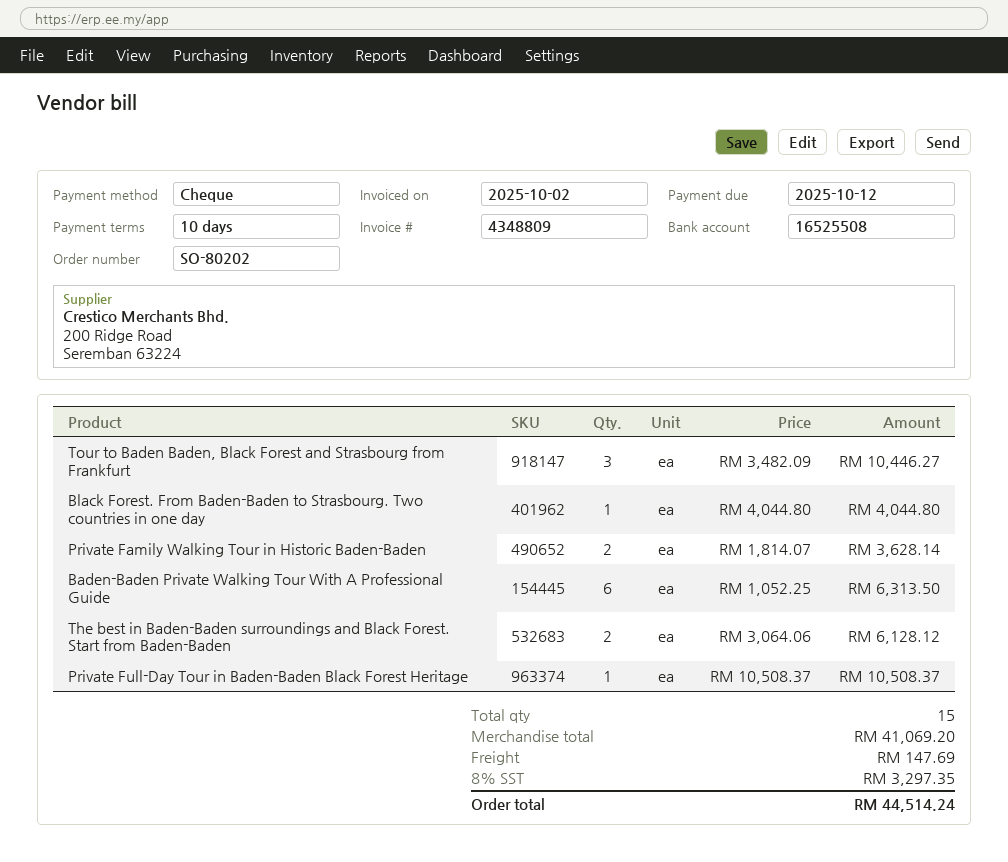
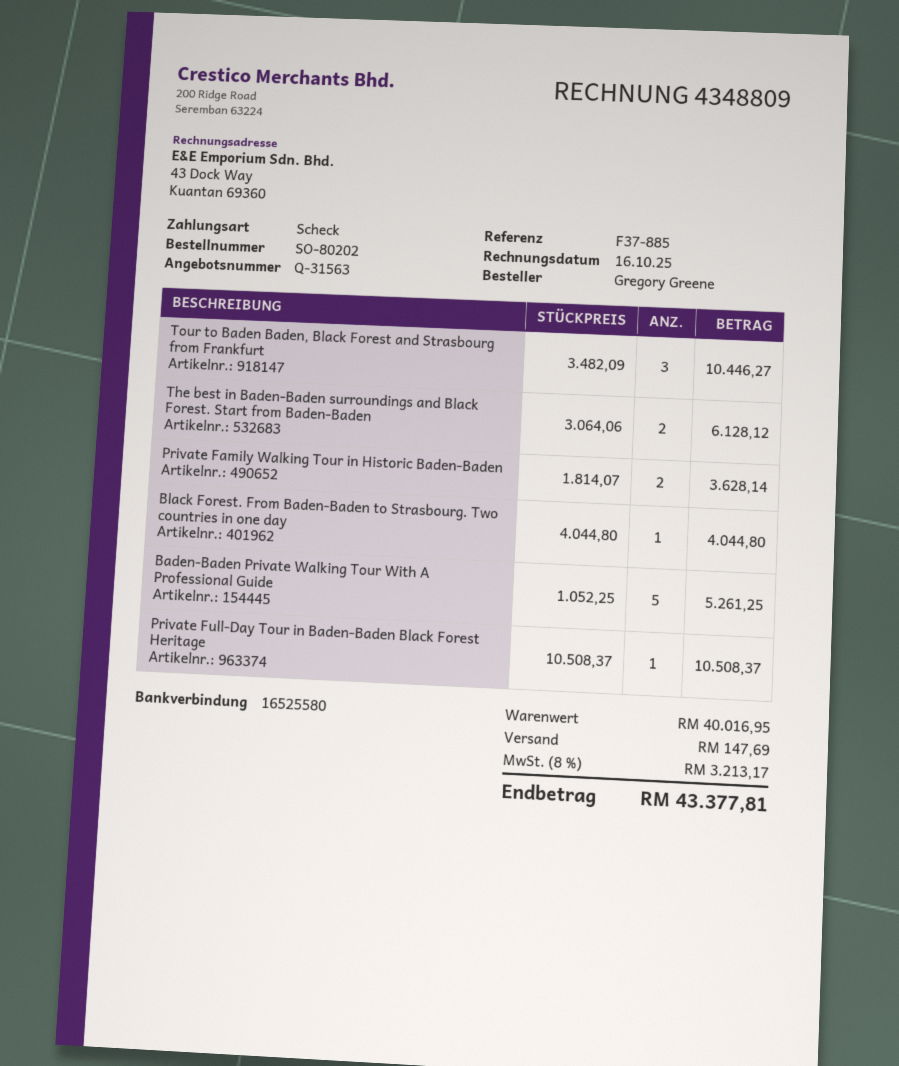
invoice date: 2025-10-02 -> 2025-10-16
bank account: 16525508 -> 16525580
Baden-Baden Private Walking Tour With A Professional Guide: 6 x 1052.25 = 6313.50 -> 5 x 1052.25 = 5261.25
subtotal: 41069.20 -> 40016.95
tax: 8% = 3297.35 -> 8% = 3213.17
total: 44514.24 -> 43377.81

